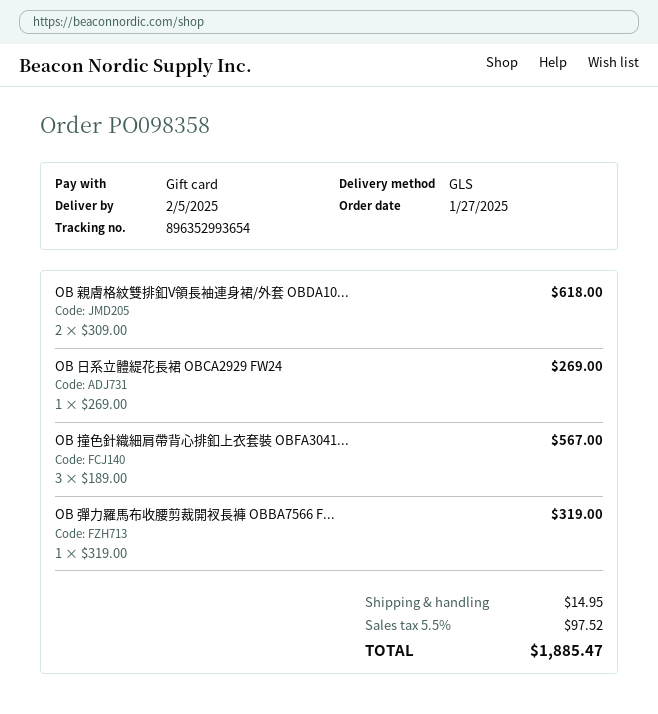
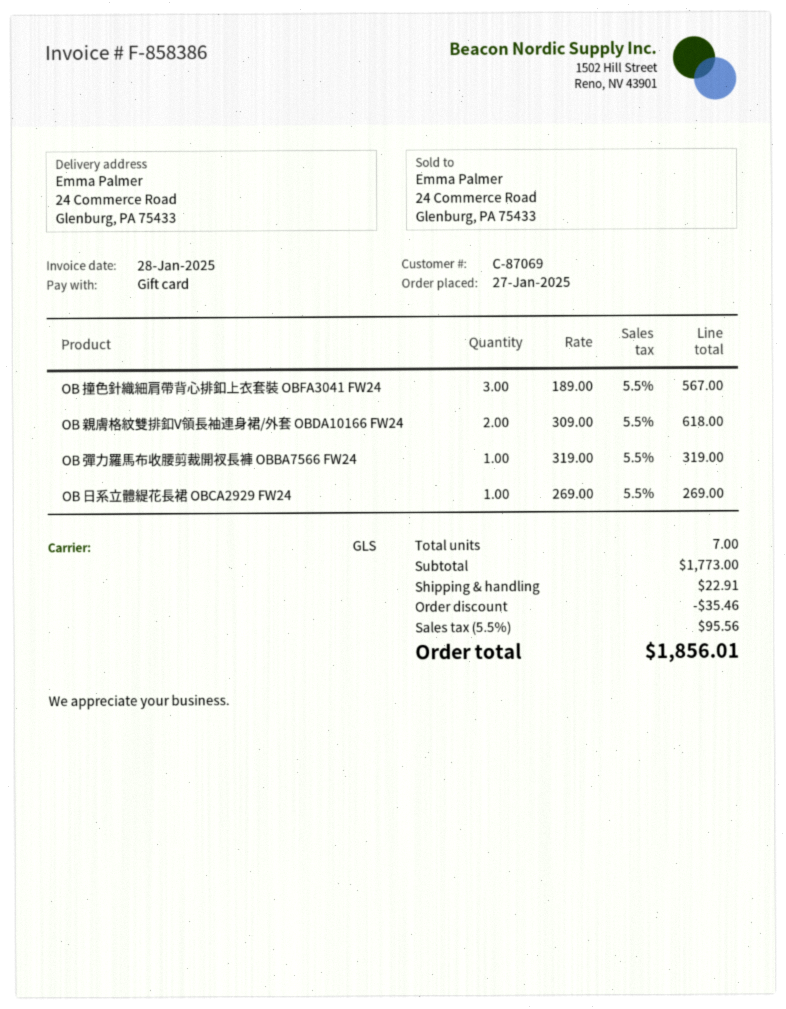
discount: none -> 35.46
shipping: 14.95 -> 22.91
tax: 5.5% = 97.52 -> 5.5% = 95.56
total: 1885.47 -> 1856.01

